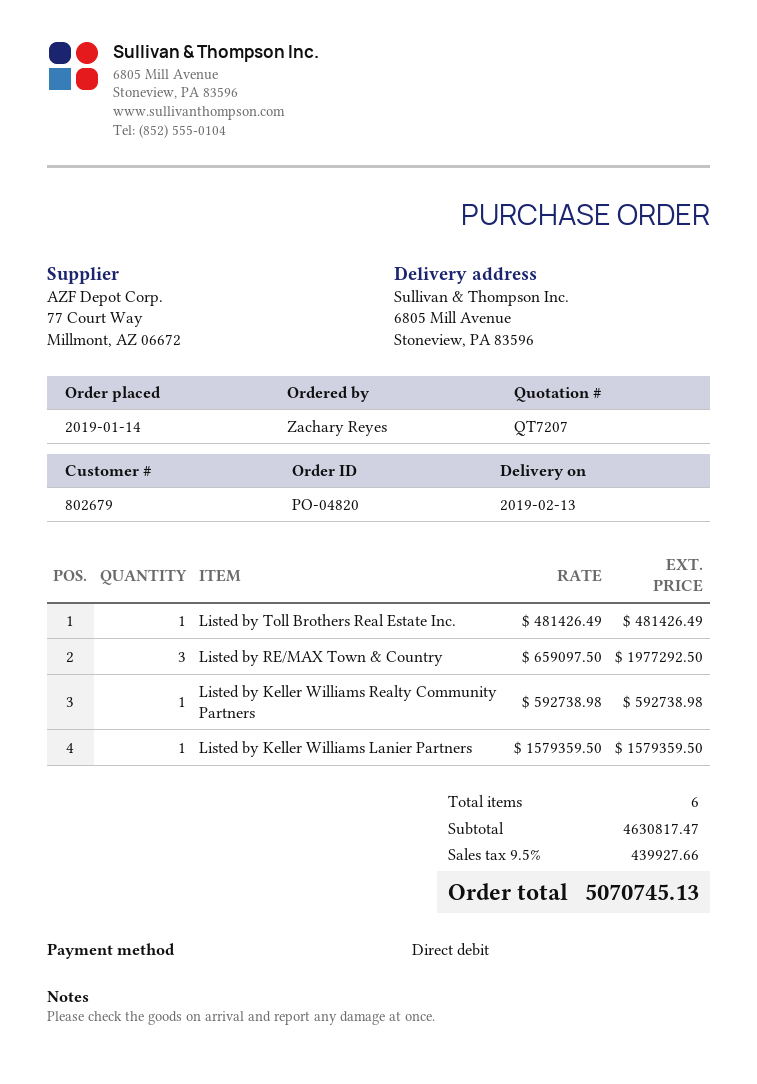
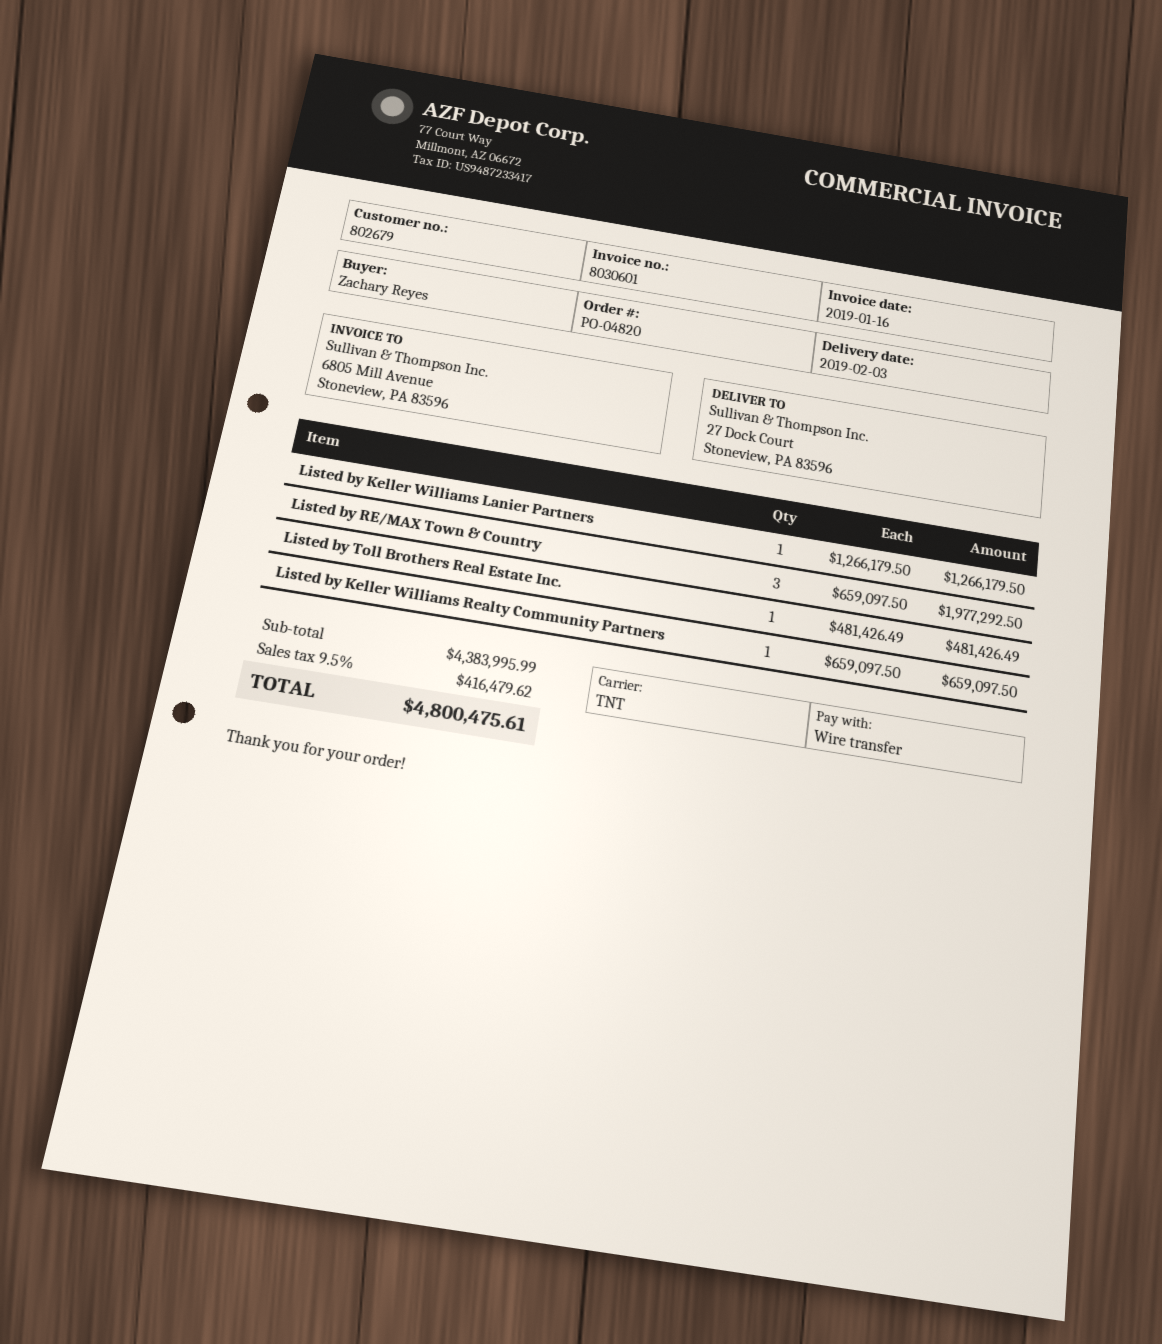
delivery date: 2019-02-13 -> 2019-02-03
payment method: direct debit -> bank transfer
ship to: 6805 Mill Avenue, Stoneview, PA 83596 -> 27 Dock Court, Stoneview, PA 83596
Listed by Keller Williams Realty Community Partners: 1 x 592738.98 = 592738.98 -> 1 x 659097.50 = 659097.50
Listed by Keller Williams Lanier Partners: 1 x 1579359.50 = 1579359.50 -> 1 x 1266179.50 = 1266179.50
subtotal: 4630817.47 -> 4383995.99
tax: 9.5% = 439927.66 -> 9.5% = 416479.62
total: 5070745.13 -> 4800475.61

